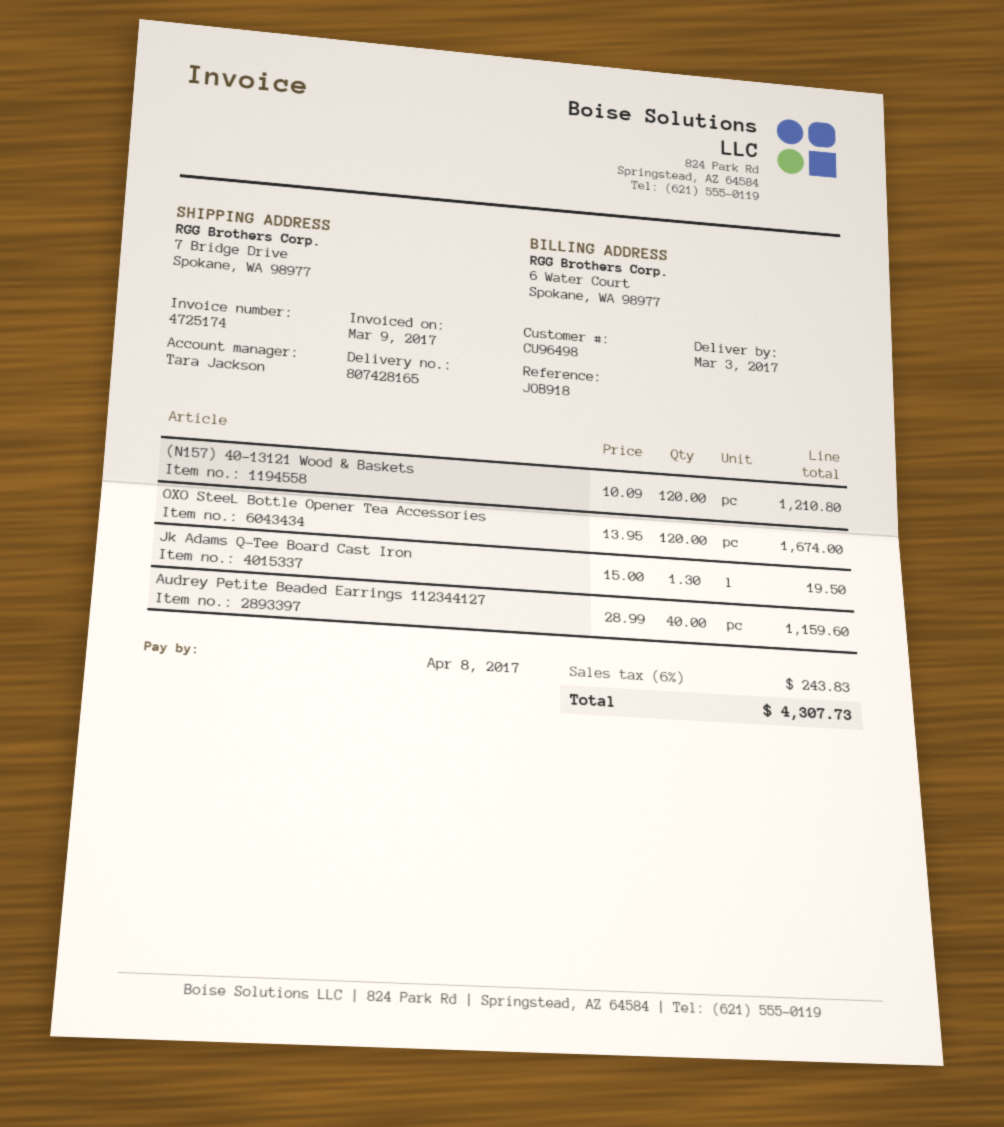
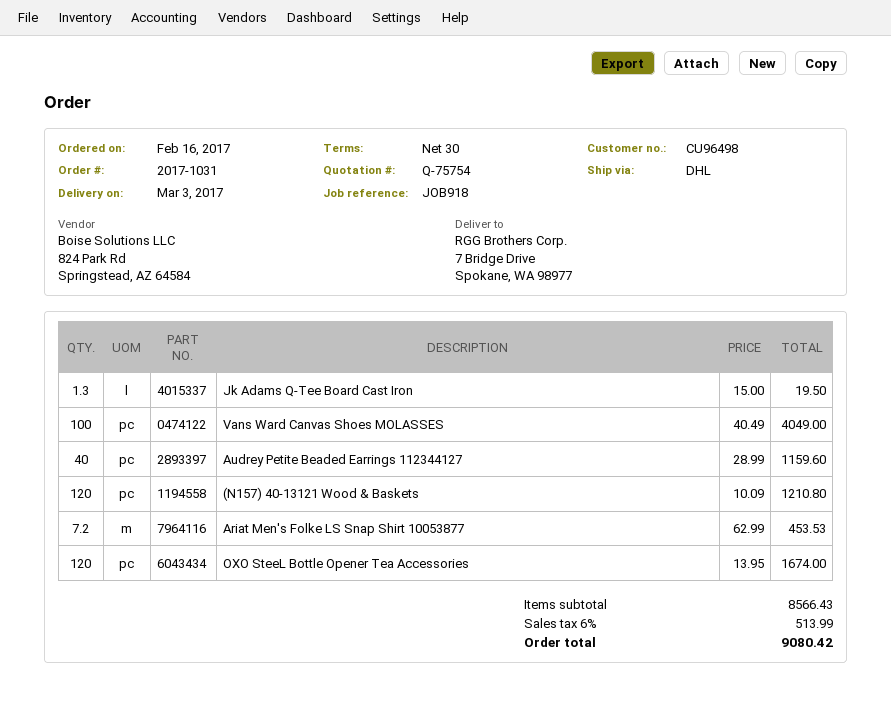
Vans Ward Canvas Shoes MOLASSES: none -> 100 x 40.49 = 4049.00
Ariat Men's Folke LS Snap Shirt 10053877: none -> 7.2 x 62.99 = 453.53
tax: 6% = 243.83 -> 6% = 513.99
total: 4307.73 -> 9080.42

